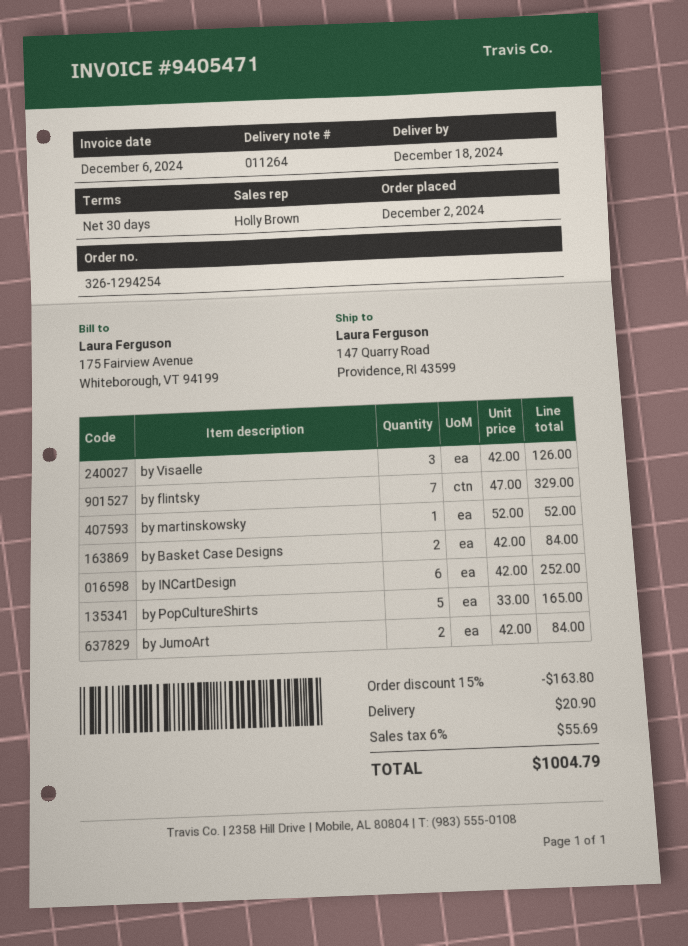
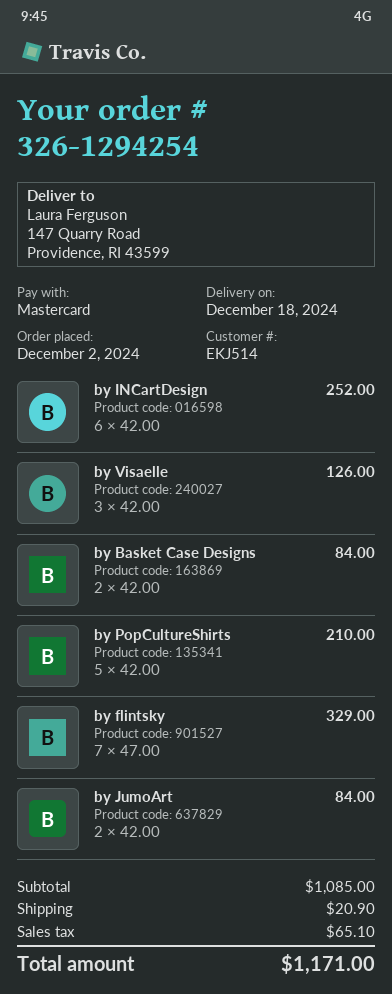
by martinskowsky: 1 x 52.00 = 52.00 -> none
by PopCultureShirts: 5 x 33.00 = 165.00 -> 5 x 42.00 = 210.00
discount: 15% = 163.80 -> none
tax: 55.69 -> 65.10
total: 1004.79 -> 1171.00

